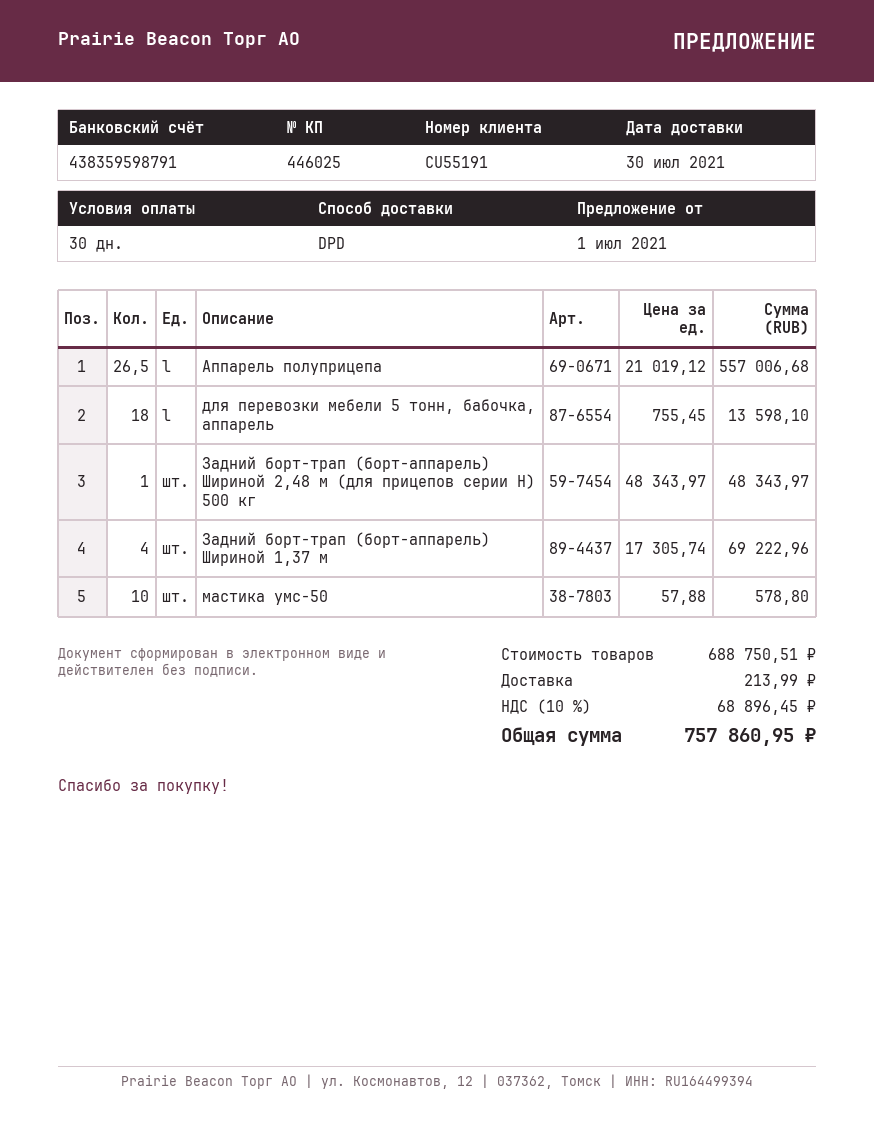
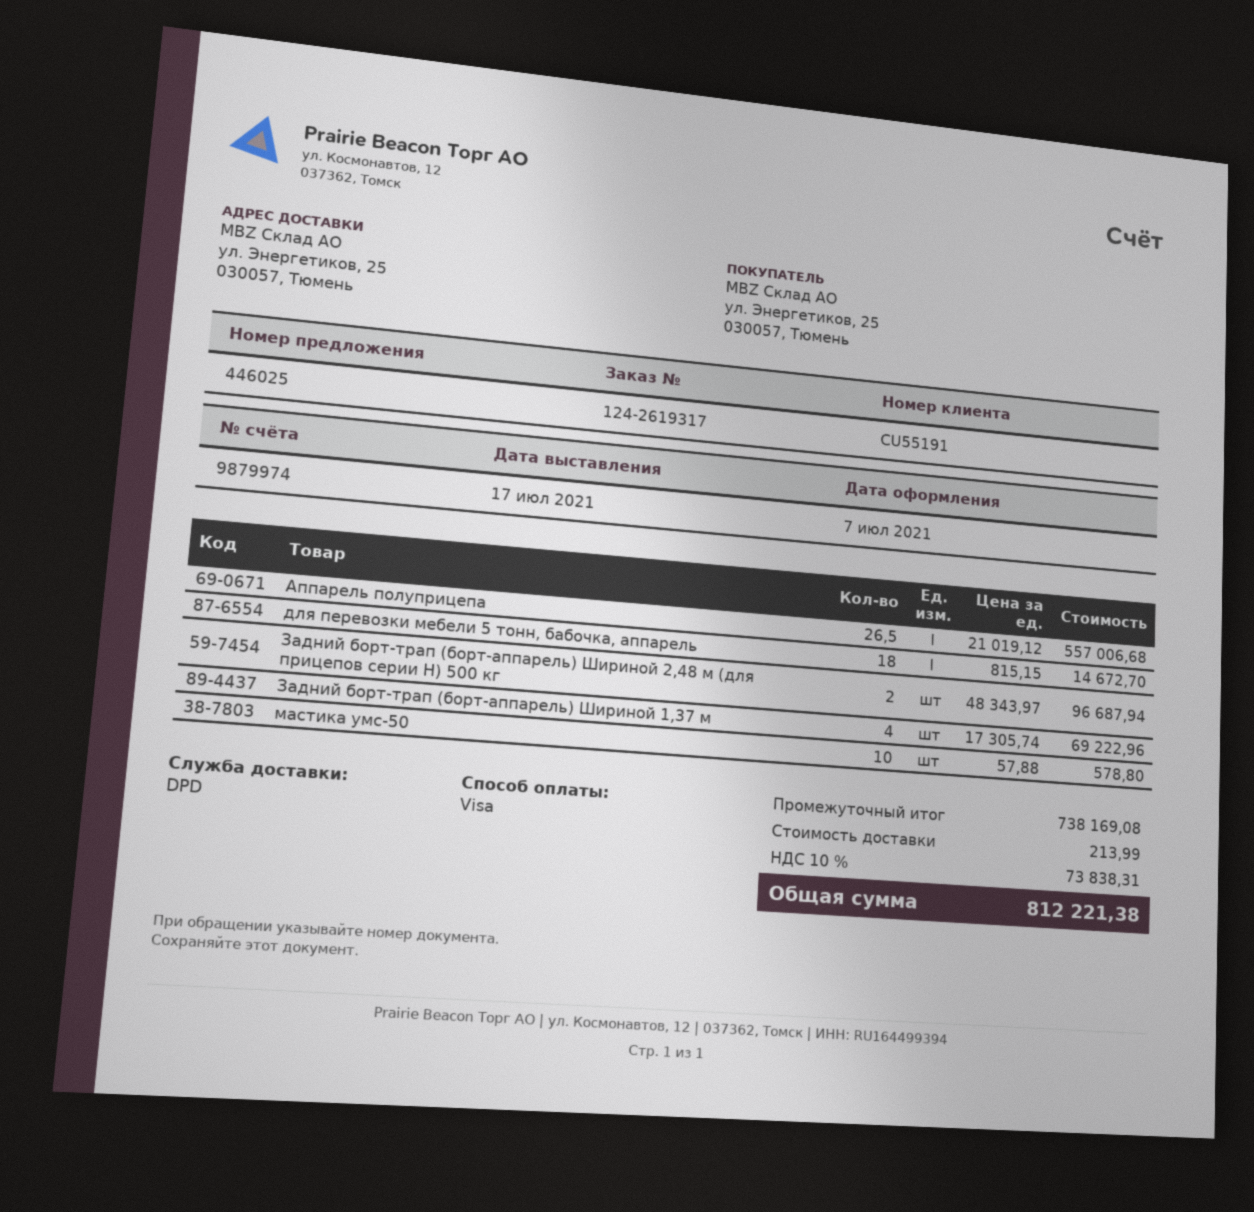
для перевозки мебели 5 тонн, бабочка, аппарель: 18 x 755.45 = 13598.10 -> 18 x 815.15 = 14672.70
Задний борт-трап (борт-аппарель) Шириной 2,48 м (для прицепов серии H) 500 кг: 1 x 48343.97 = 48343.97 -> 2 x 48343.97 = 96687.94
subtotal: 688750.51 -> 738169.08
tax: 10% = 68896.45 -> 10% = 73838.31
total: 757860.95 -> 812221.38

